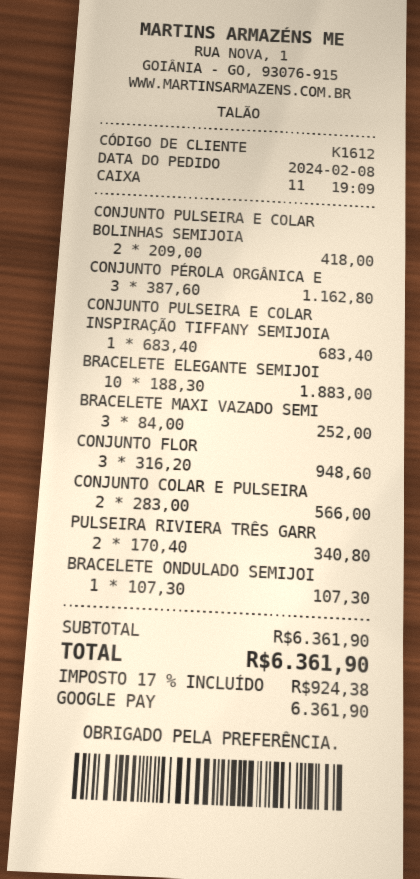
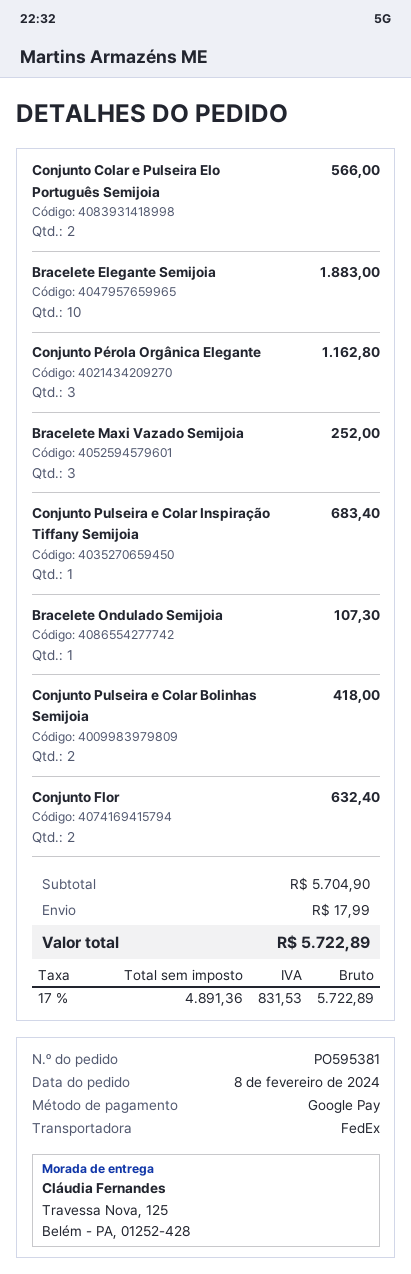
CONJUNTO FLOR: 3 for 948.60 -> 2 for 632.40
PULSEIRA RIVIERA TRÊS GARR: 2 for 340.80 -> none
subtotal: 6361.90 -> 5704.90
shipping: none -> 17.99
tax: 17% = 924.38 -> 17% = 831.53
total: 6361.90 -> 5722.89

